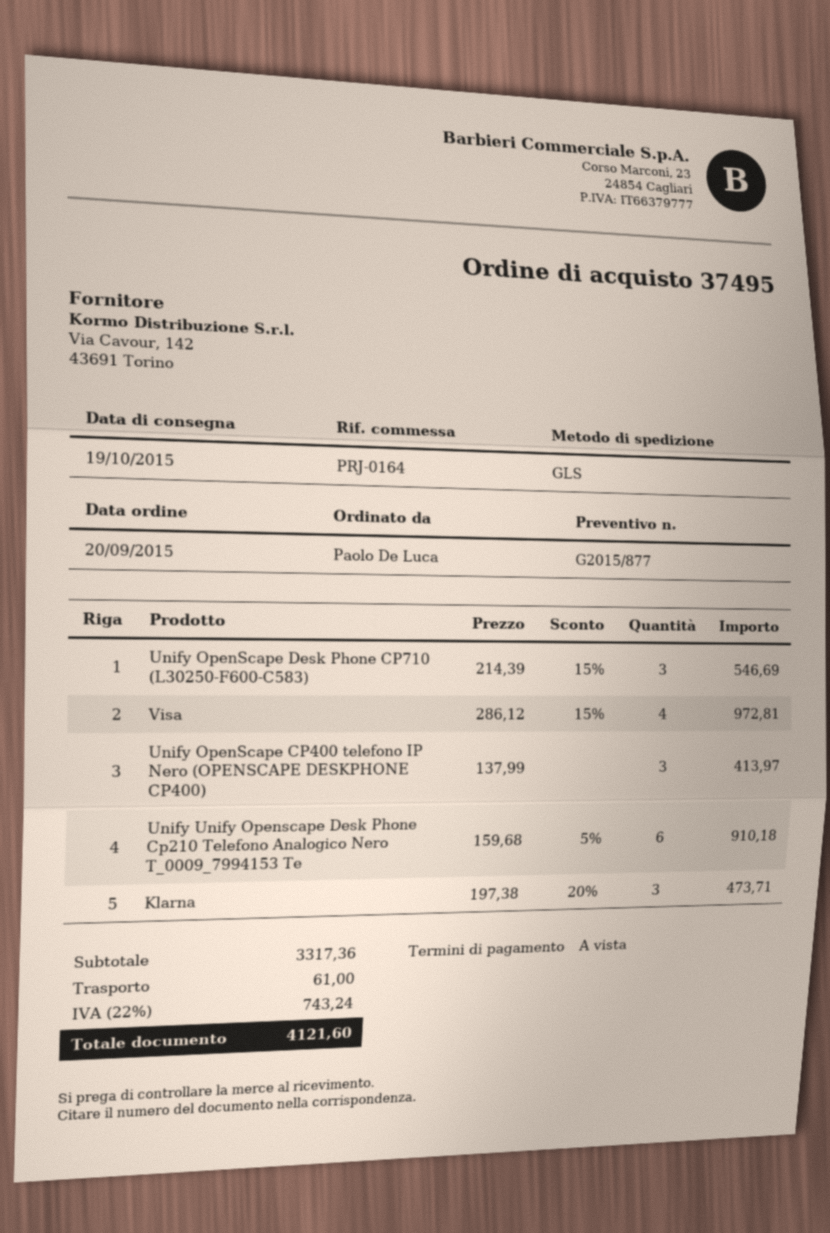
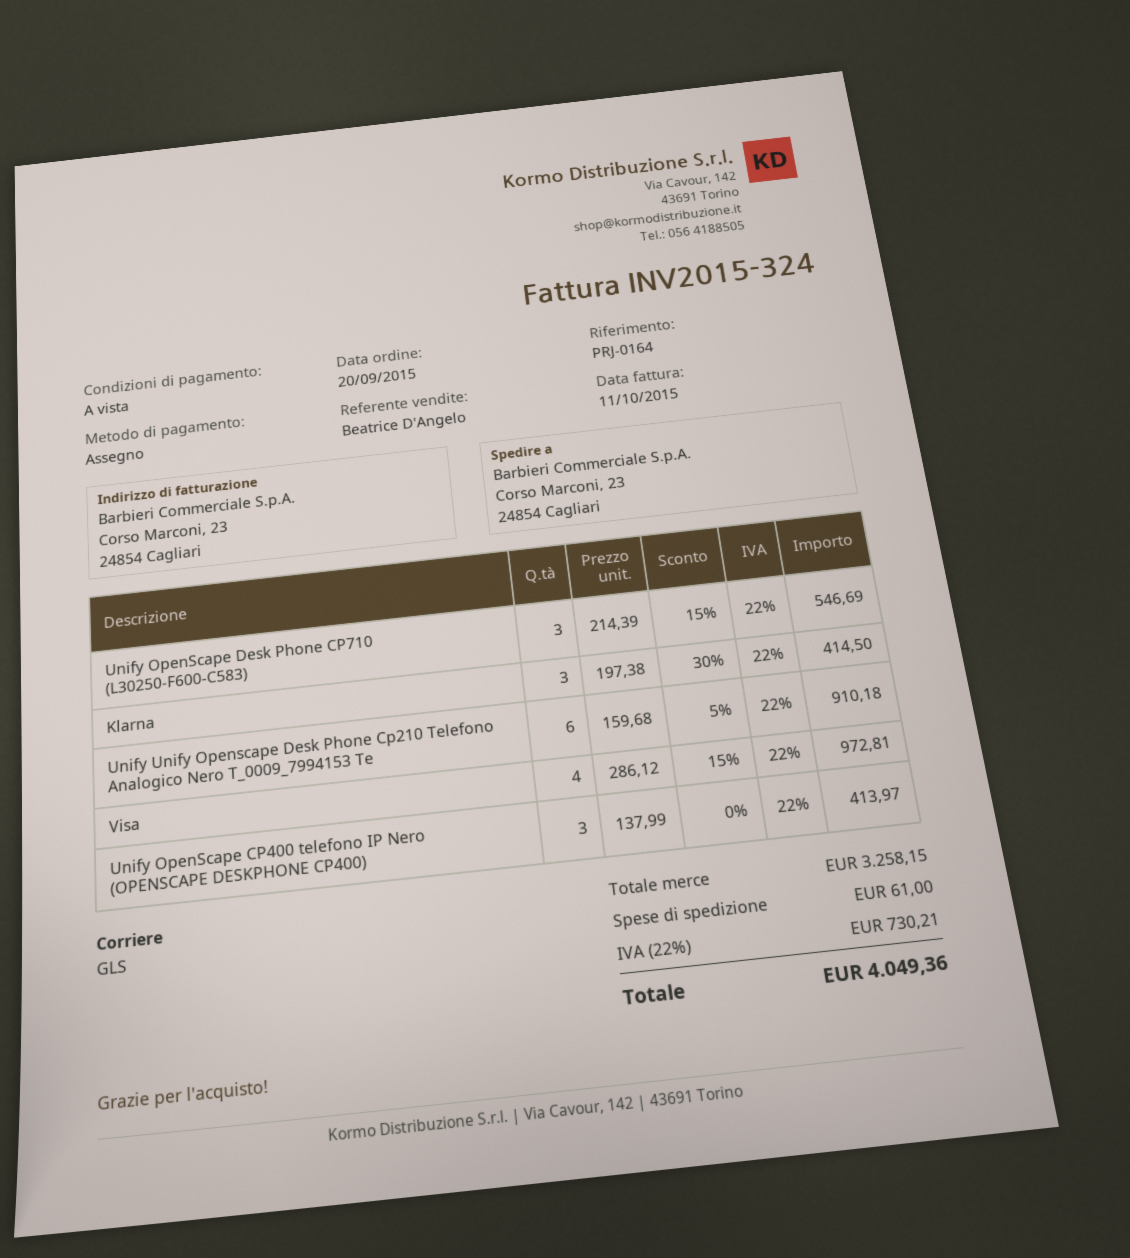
Klarna: 3 x 197.38 - 20% = 473.71 -> 3 x 197.38 - 30% = 414.50
subtotal: 3317.36 -> 3258.15
tax: 22% = 743.24 -> 22% = 730.21
total: 4121.60 -> 4049.36

